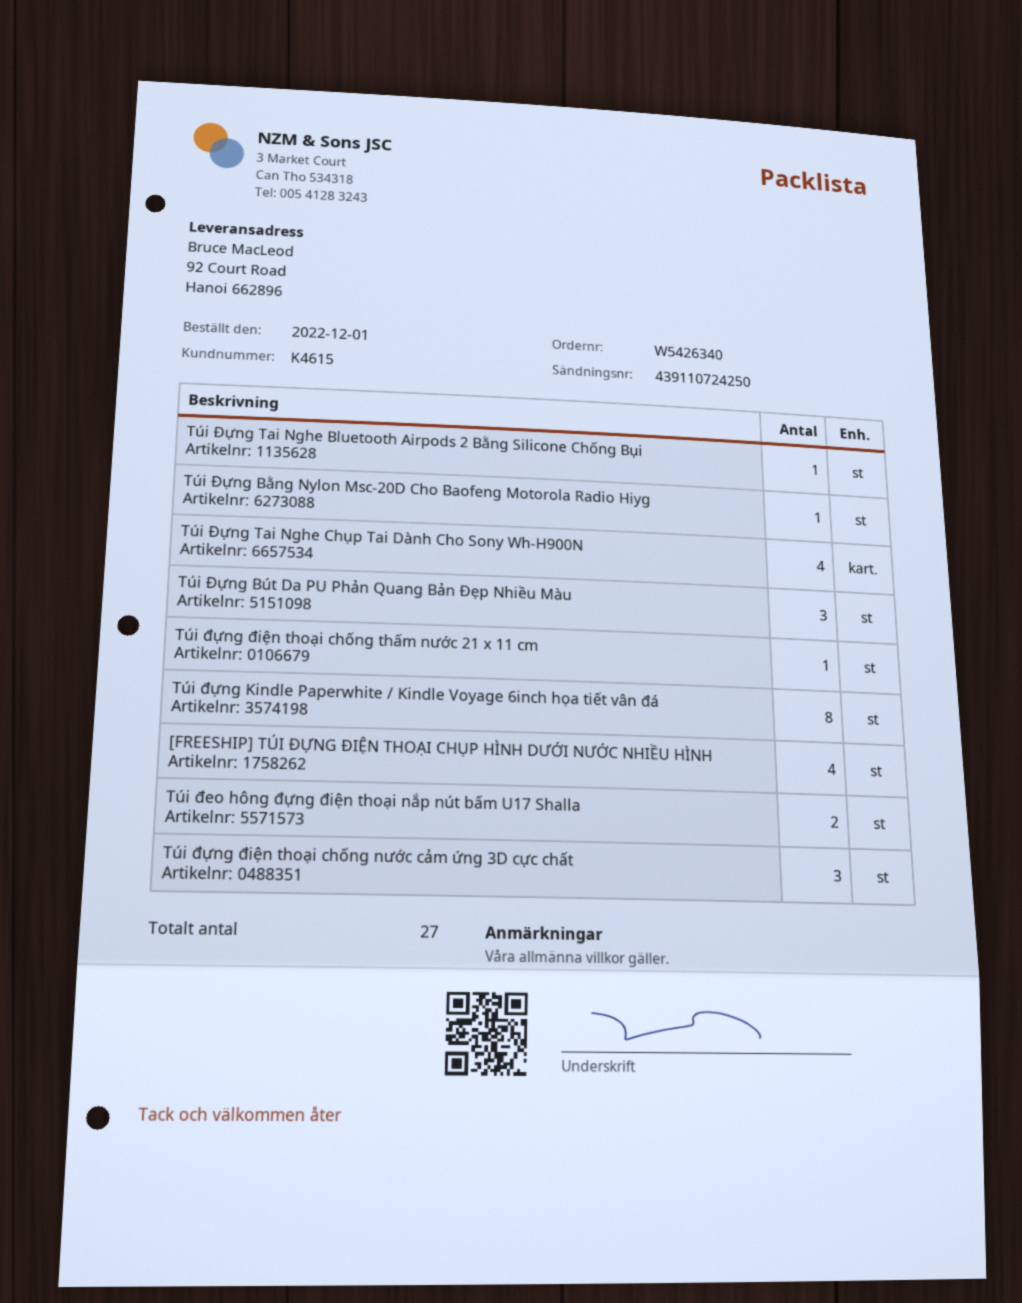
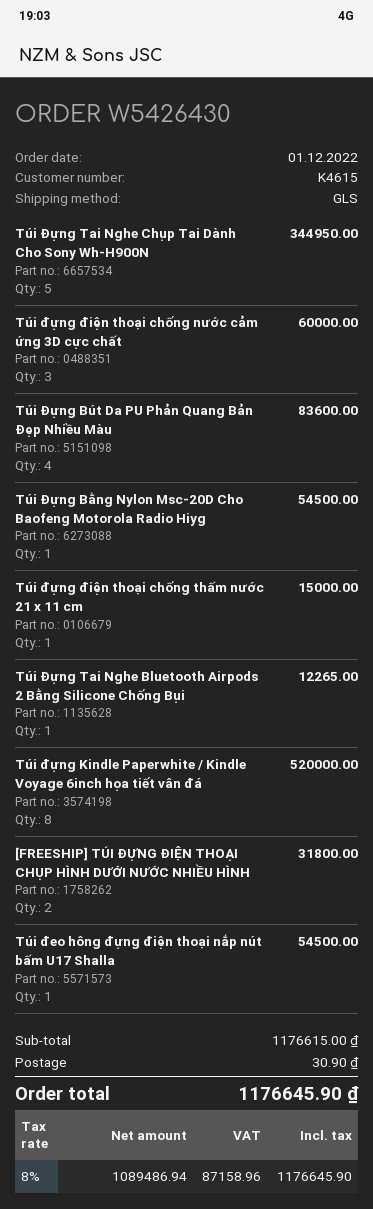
order number: W5426340 -> W5426430
Túi Đựng Tai Nghe Chụp Tai Dành Cho Sony Wh-H900N: 4 -> 5
Túi Đựng Bút Da PU Phản Quang Bản Đẹp Nhiều Màu: 3 -> 4
[FREESHIP] TÚI ĐỰNG ĐIỆN THOẠI CHỤP HÌNH DƯỚI NƯỚC NHIỀU HÌNH: 4 -> 2
Túi đeo hông đựng điện thoại nắp nút bấm U17 Shalla: 2 -> 1

